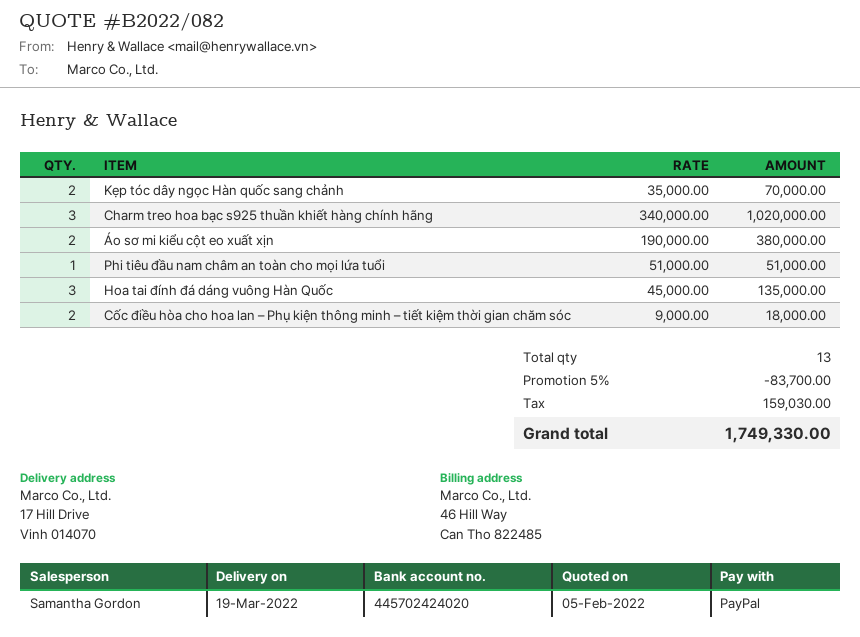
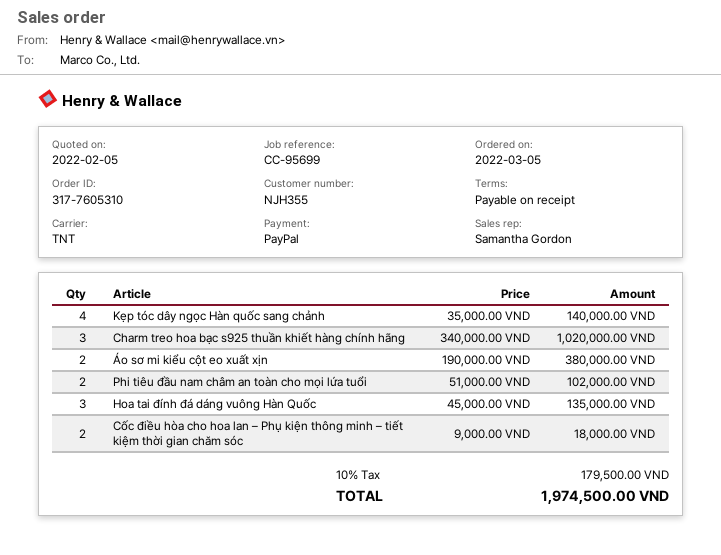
Kẹp tóc dây ngọc Hàn quốc sang chảnh: 2 x 35000.00 = 70000.00 -> 4 x 35000.00 = 140000.00
Phi tiêu đầu nam châm an toàn cho mọi lứa tuổi: 1 x 51000.00 = 51000.00 -> 2 x 51000.00 = 102000.00
discount: 5% = 83700.00 -> none
tax: 159030.00 -> 179500.00
total: 1749330.00 -> 1974500.00

